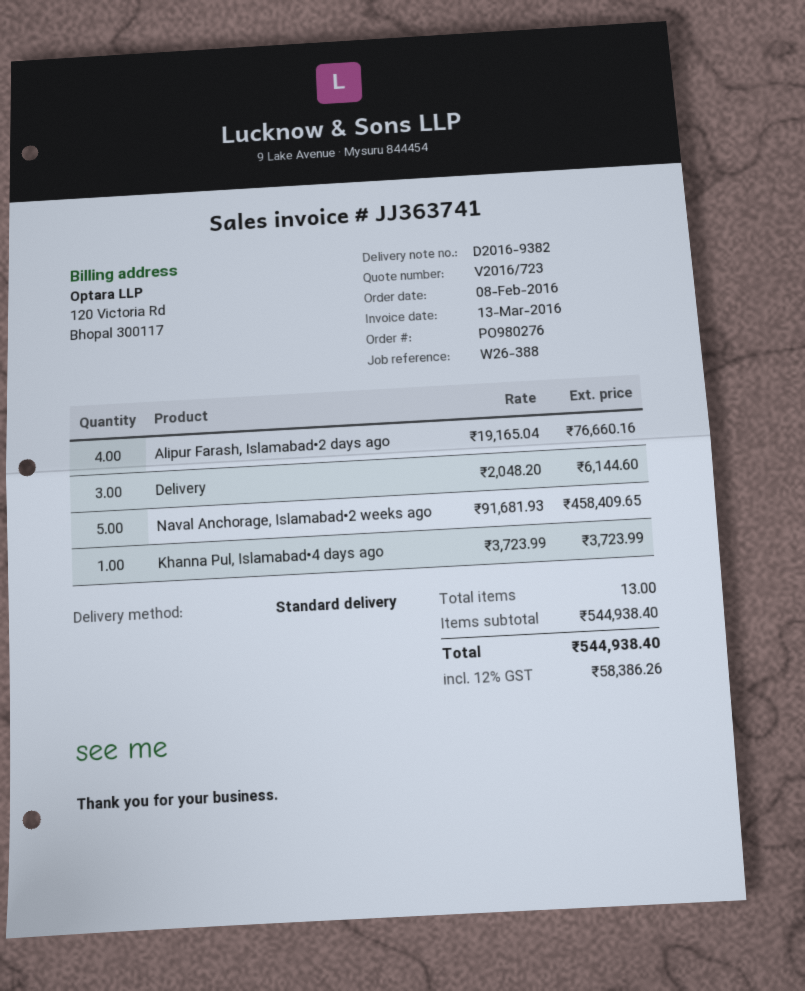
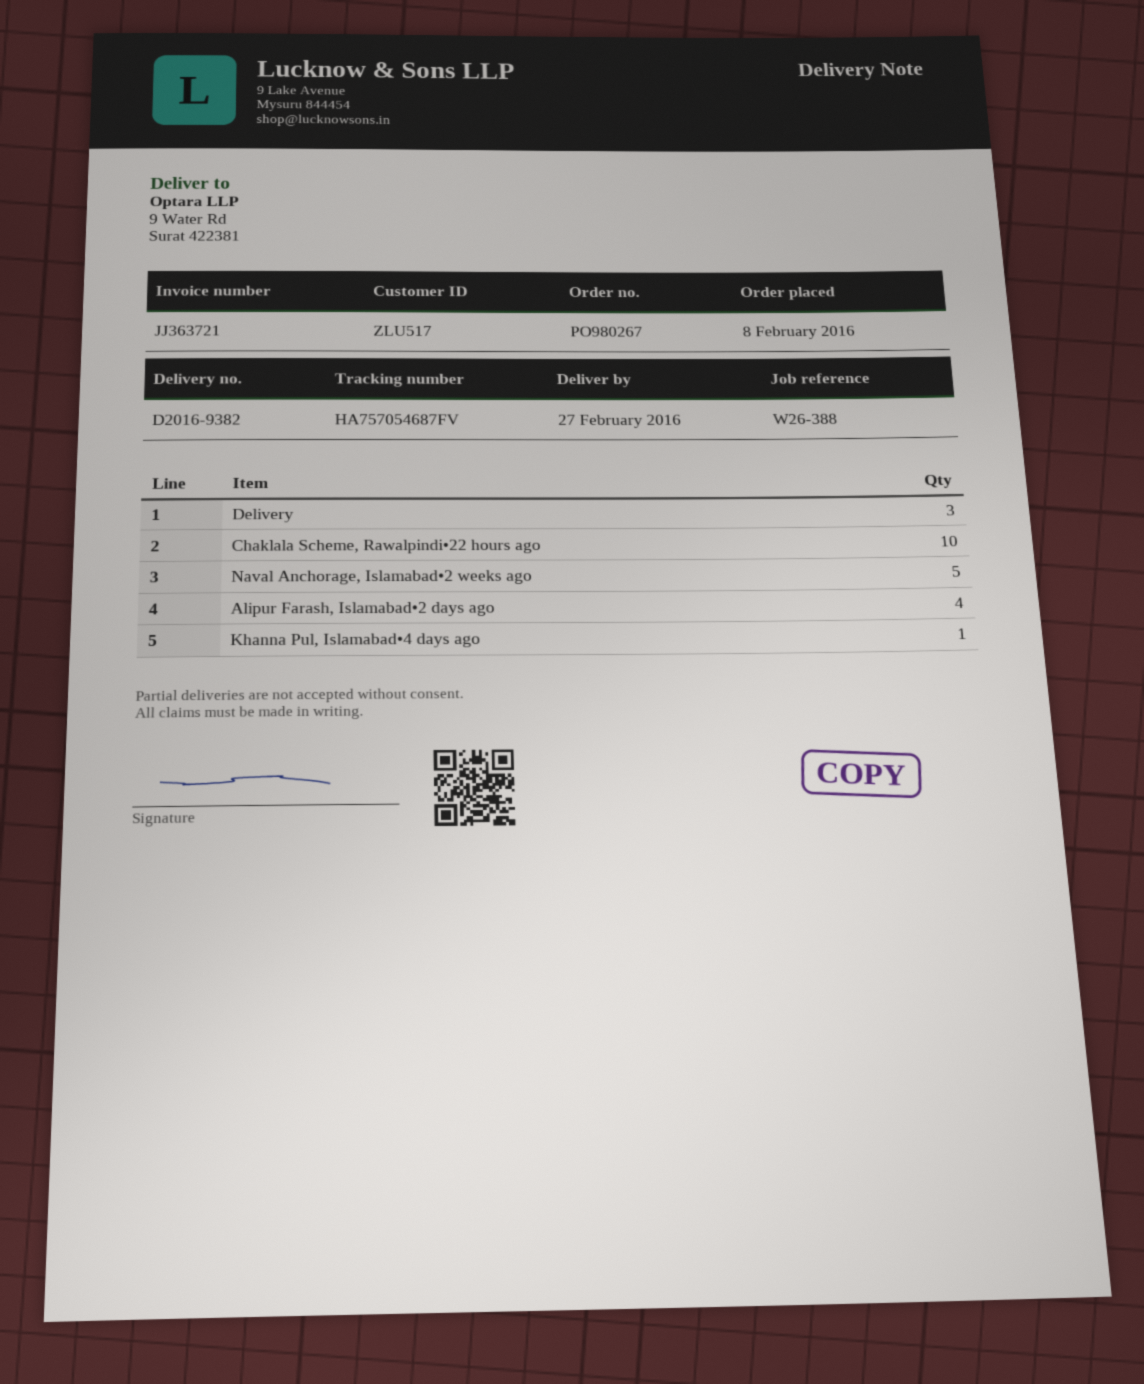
order number: PO980276 -> PO980267
invoice number: JJ363741 -> JJ363721
Chaklala Scheme, Rawalpindi•22 hours ago: none -> 10

